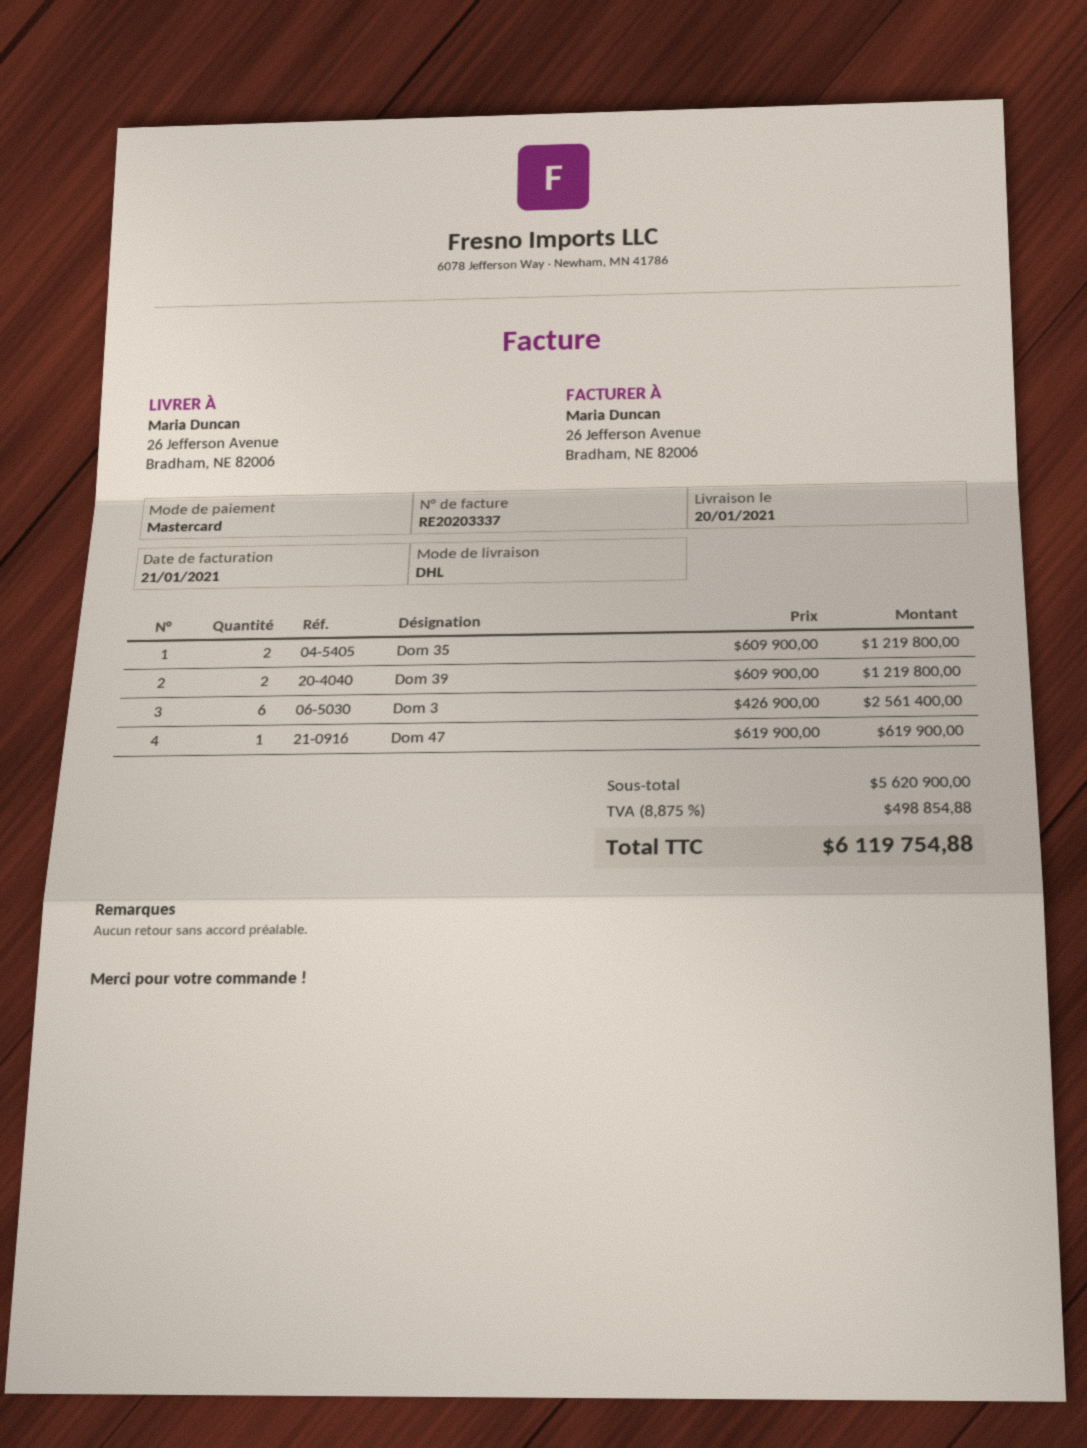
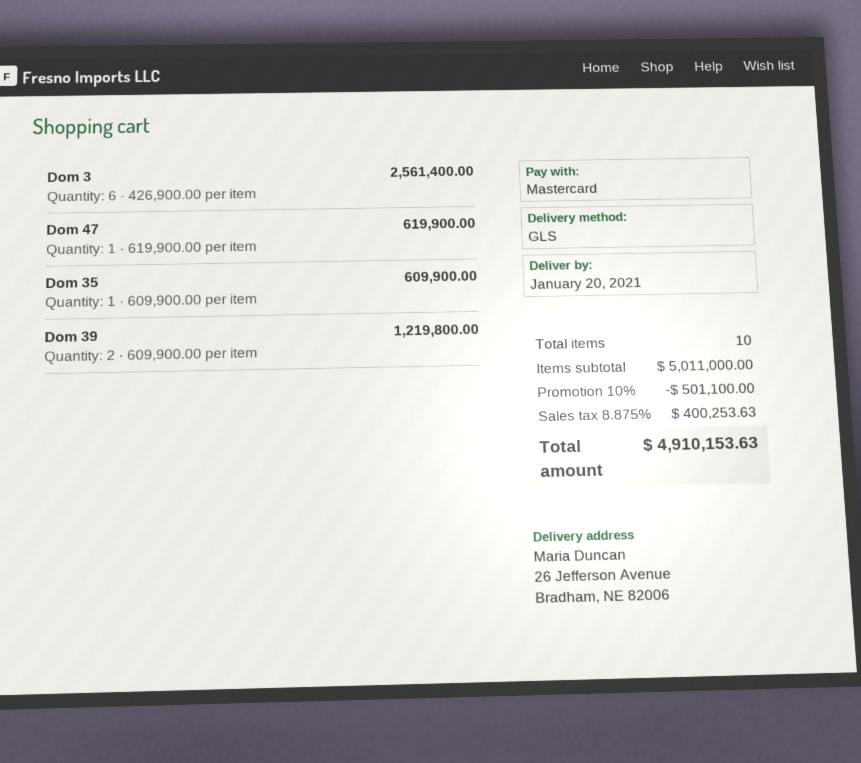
shipping method: DHL -> GLS
Dom 35: 2 x 609900.00 = 1219800.00 -> 1 x 609900.00 = 609900.00
subtotal: 5620900.00 -> 5011000.00
discount: none -> 10% = 501100.00
tax: 8.875% = 498854.88 -> 8.875% = 400253.63
total: 6119754.88 -> 4910153.63

